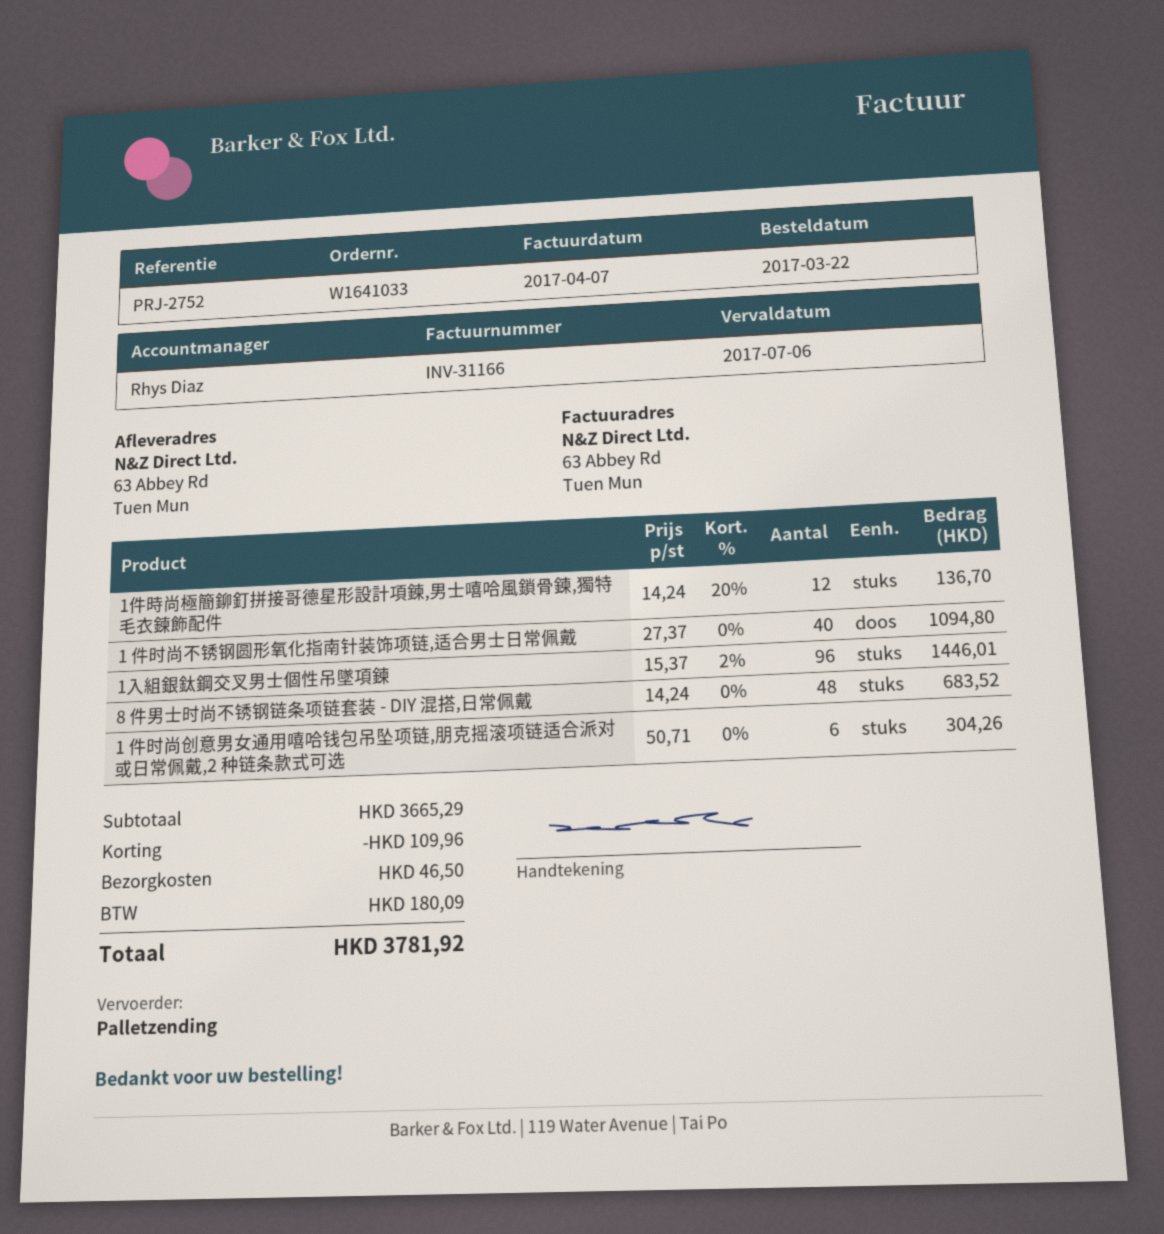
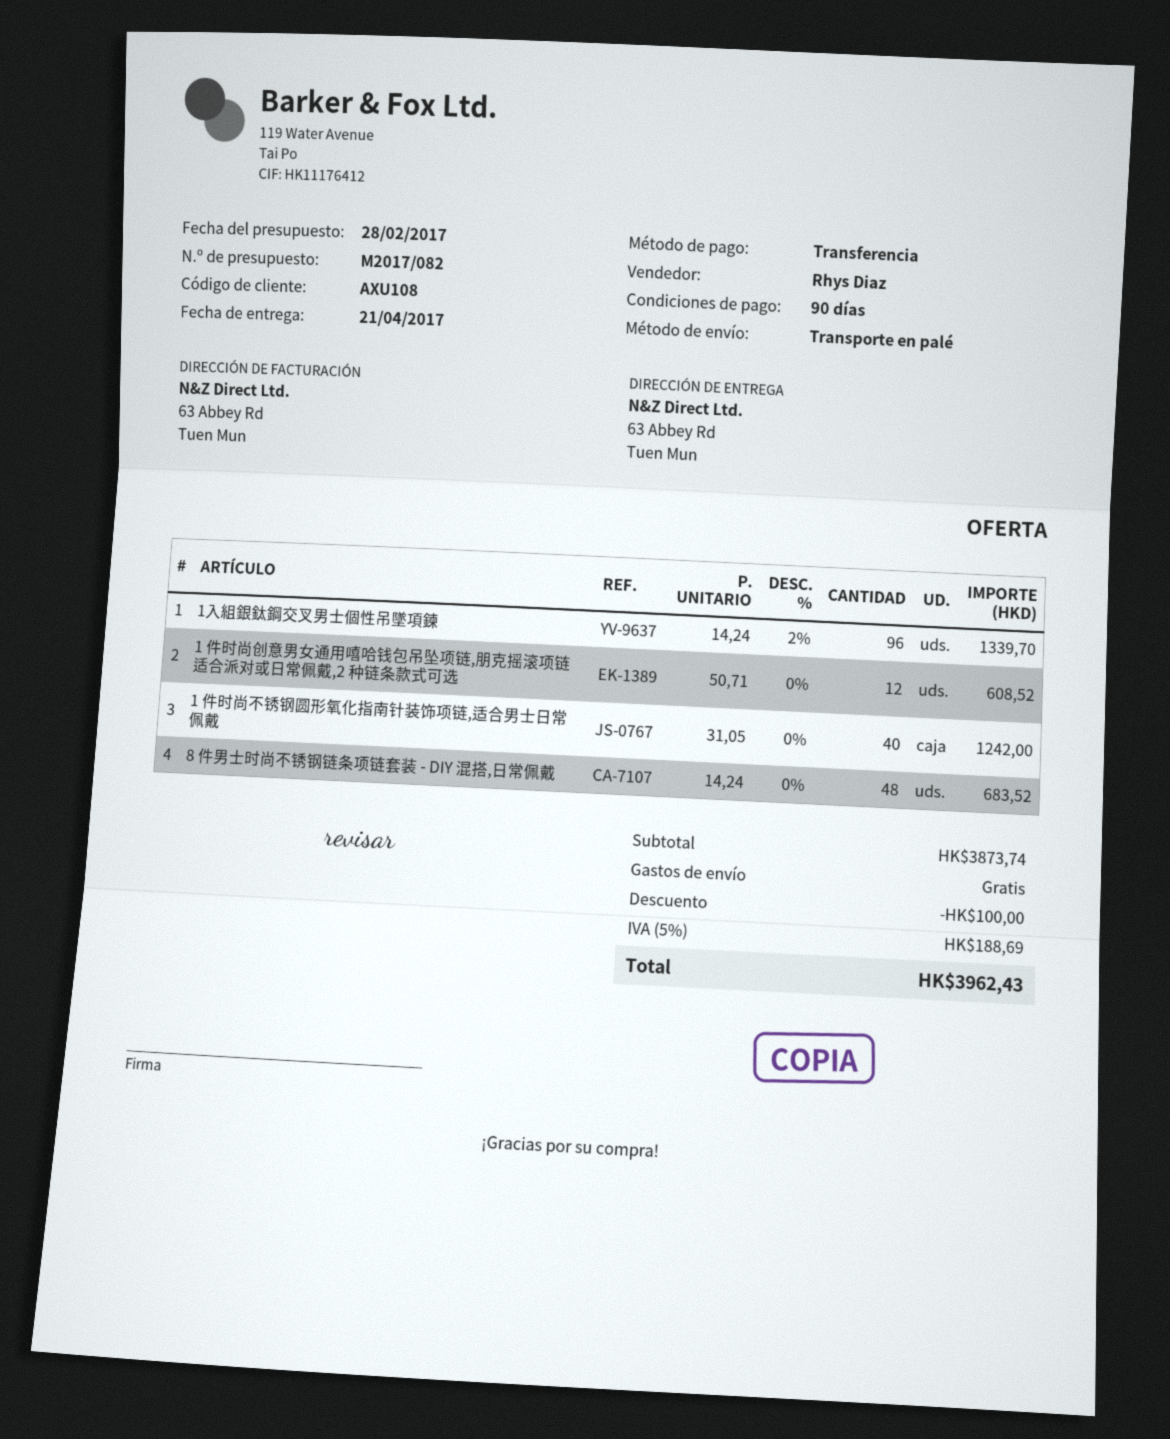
1件時尚極簡鉚釘拼接哥德星形設計項鍊,男士嘻哈風鎖骨鍊,獨特毛衣鍊飾配件: 12 x 14.24 - 20% = 136.70 -> none
1 件时尚不锈钢圆形氧化指南针装饰项链,适合男士日常佩戴: 40 x 27.37 = 1094.80 -> 40 x 31.05 = 1242.00
1入組銀鈦鋼交叉男士個性吊墜項鍊: 96 x 15.37 - 2% = 1446.01 -> 96 x 14.24 - 2% = 1339.70
1 件时尚创意男女通用嘻哈钱包吊坠项链,朋克摇滚项链适合派对或日常佩戴,2 种链条款式可选: 6 x 50.71 = 304.26 -> 12 x 50.71 = 608.52
subtotal: 3665.29 -> 3873.74
discount: 109.96 -> 100.00
shipping: 46.50 -> 0.00
tax: 180.09 -> 188.69
total: 3781.92 -> 3962.43

